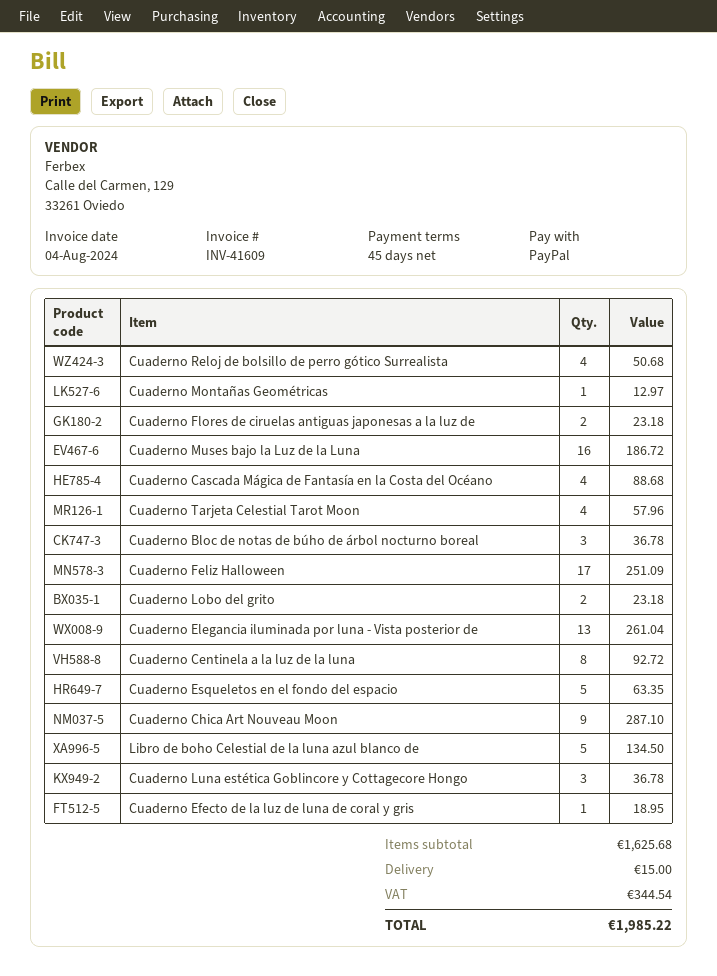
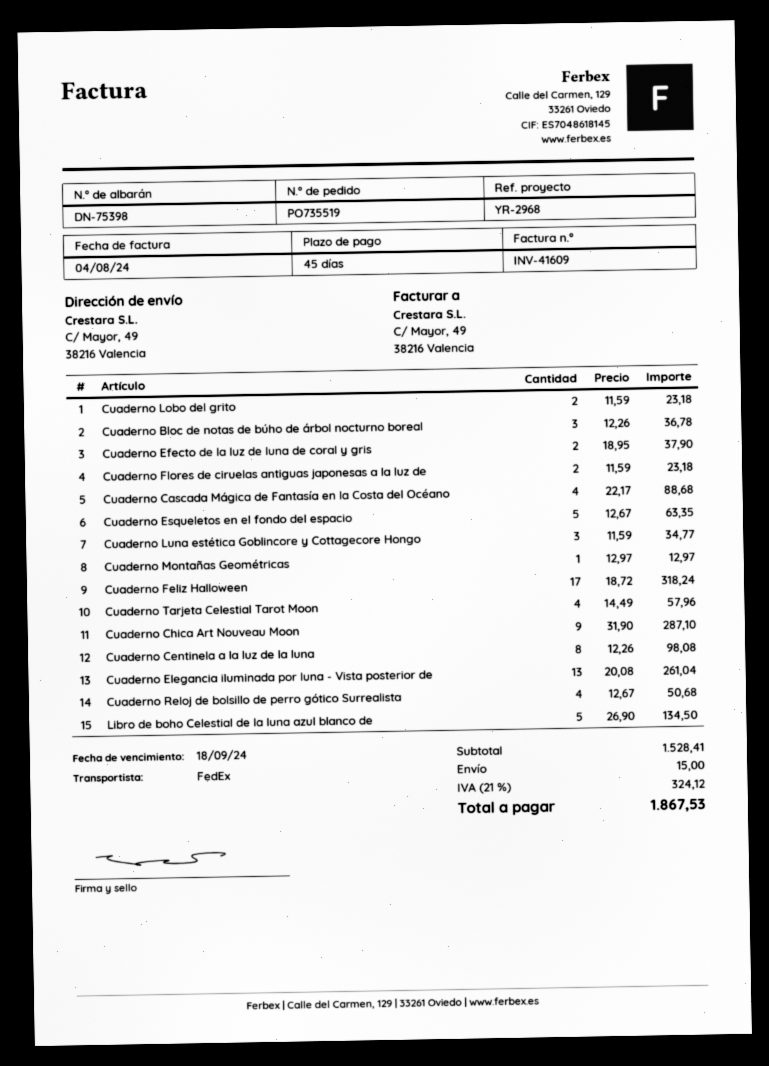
Cuaderno Muses bajo la Luz de la Luna: 16 for 186.72 -> none
Cuaderno Feliz Halloween: 17 for 251.09 -> 17 for 318.24
Cuaderno Centinela a la luz de la luna: 8 for 92.72 -> 8 for 98.08
Cuaderno Luna estética Goblincore y Cottagecore Hongo: 3 for 36.78 -> 3 for 34.77
Cuaderno Efecto de la luz de luna de coral y gris: 1 for 18.95 -> 2 for 37.90
subtotal: 1625.68 -> 1528.41
tax: 344.54 -> 324.12
total: 1985.22 -> 1867.53

